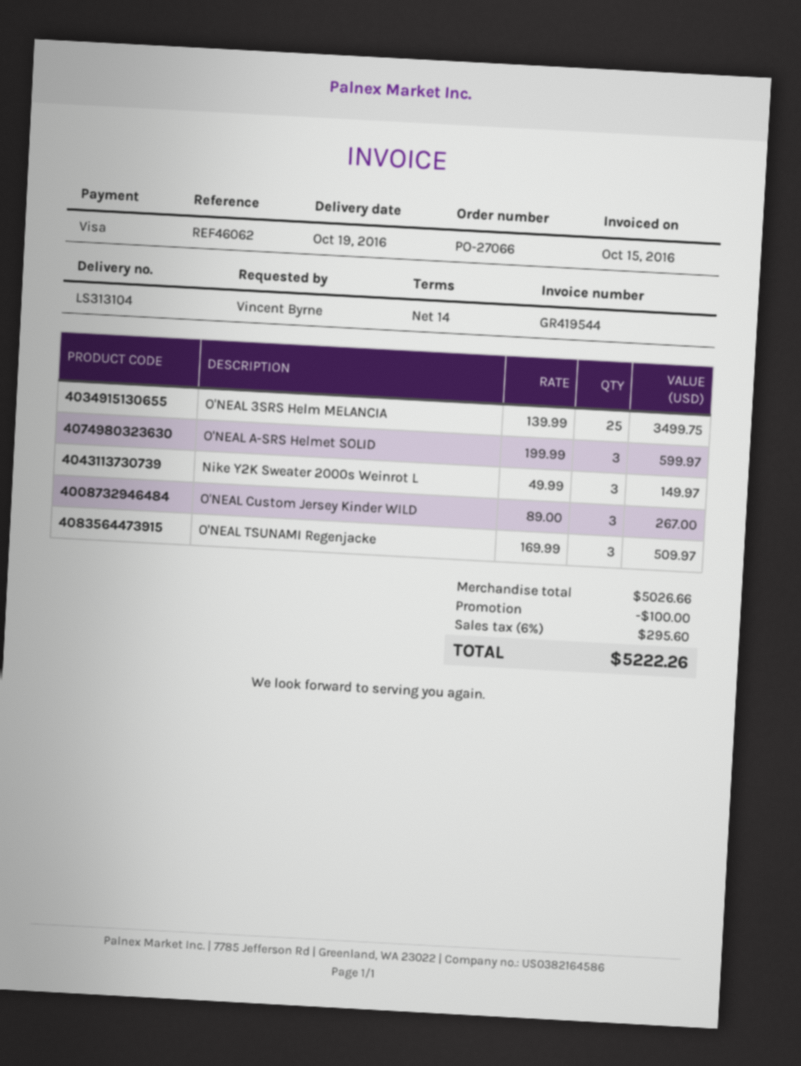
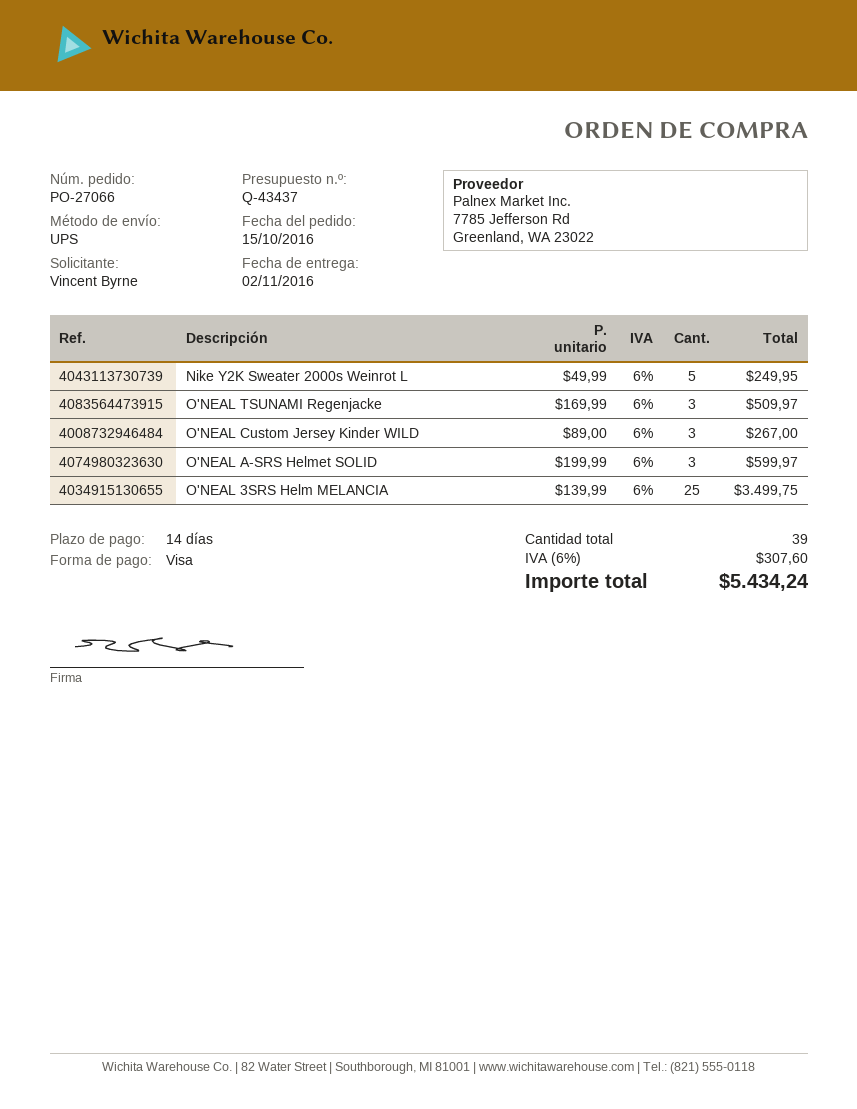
delivery date: 2016-10-19 -> 2016-11-02
Nike Y2K Sweater 2000s Weinrot L: 3 x 49.99 = 149.97 -> 5 x 49.99 = 249.95
discount: 100.00 -> none
tax: 6% = 295.60 -> 6% = 307.60
total: 5222.26 -> 5434.24

